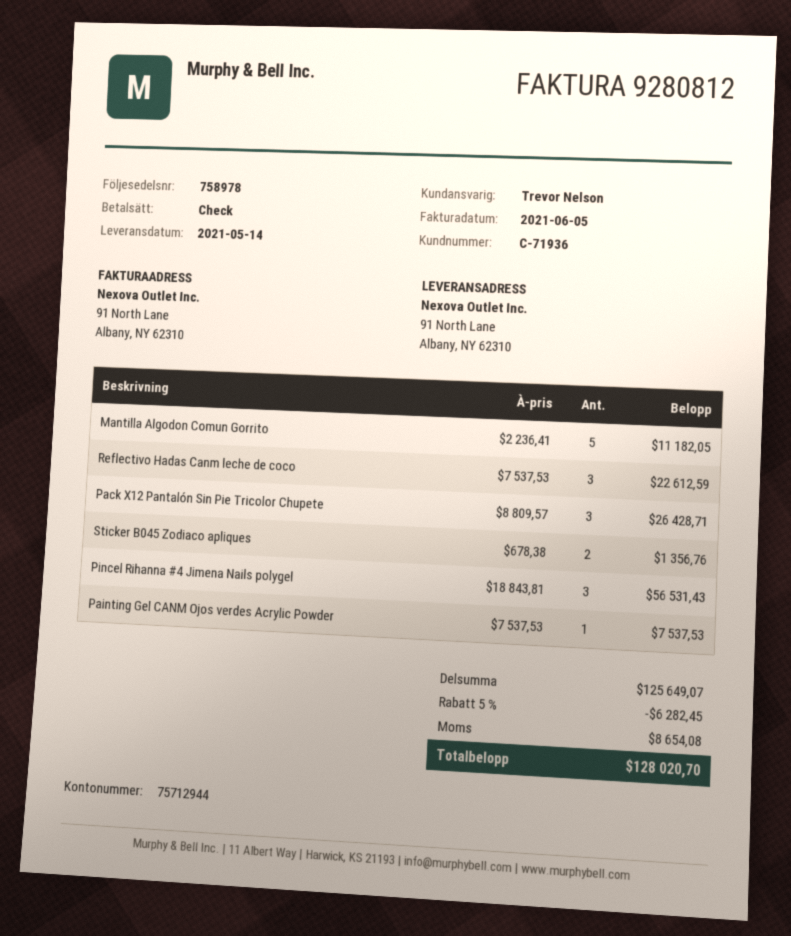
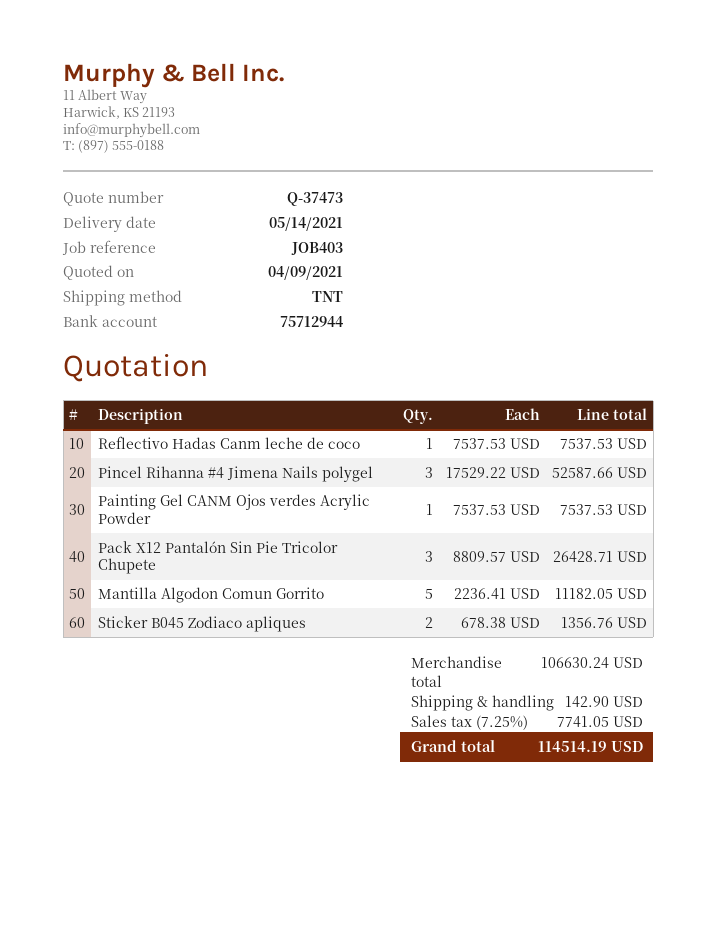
Reflectivo Hadas Canm leche de coco: 3 x 7537.53 = 22612.59 -> 1 x 7537.53 = 7537.53
Pincel Rihanna #4 Jimena Nails polygel: 3 x 18843.81 = 56531.43 -> 3 x 17529.22 = 52587.66
subtotal: 125649.07 -> 106630.24
discount: 5% = 6282.45 -> none
shipping: none -> 142.90
tax: 8654.08 -> 7741.05
total: 128020.70 -> 114514.19

